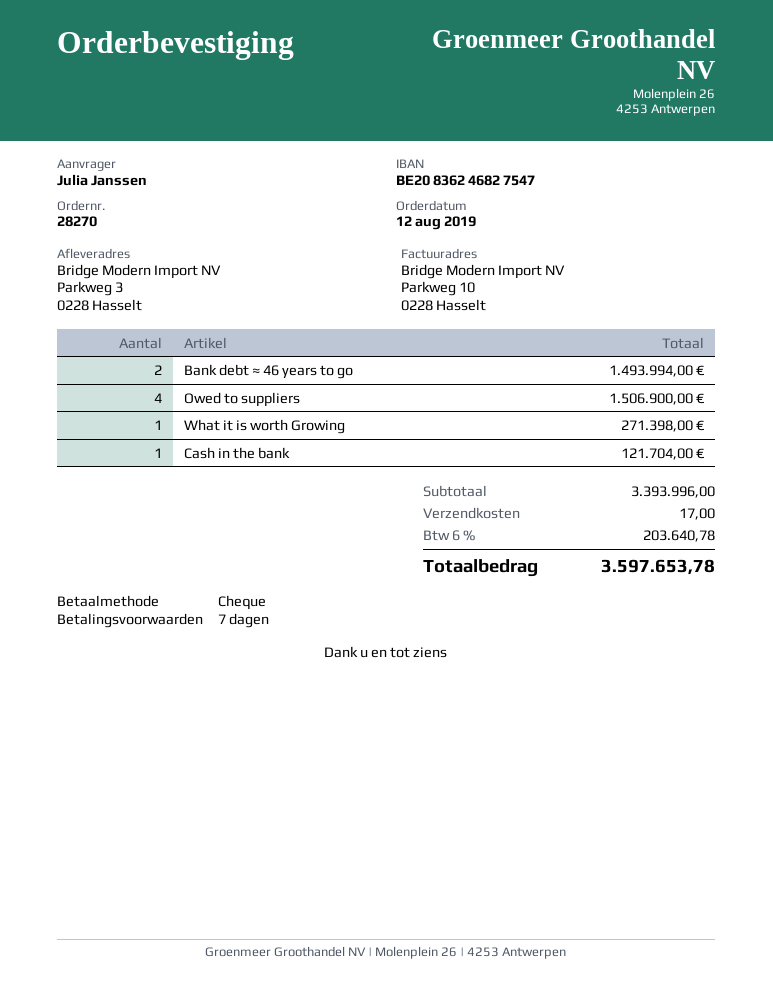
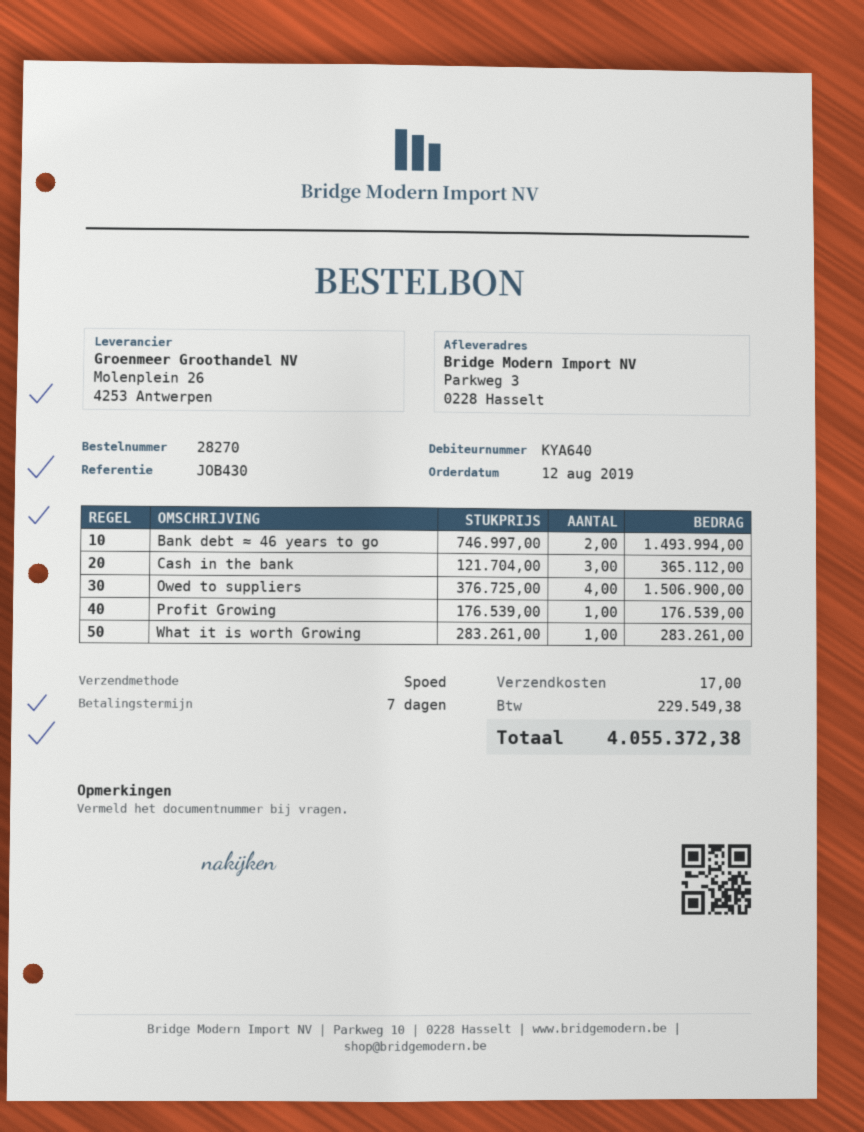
What it is worth Growing: 1 for 271398.00 -> 1 for 283261.00
Cash in the bank: 1 for 121704.00 -> 3 for 365112.00
Profit Growing: none -> 1 for 176539.00
tax: 203640.78 -> 229549.38
total: 3597653.78 -> 4055372.38

